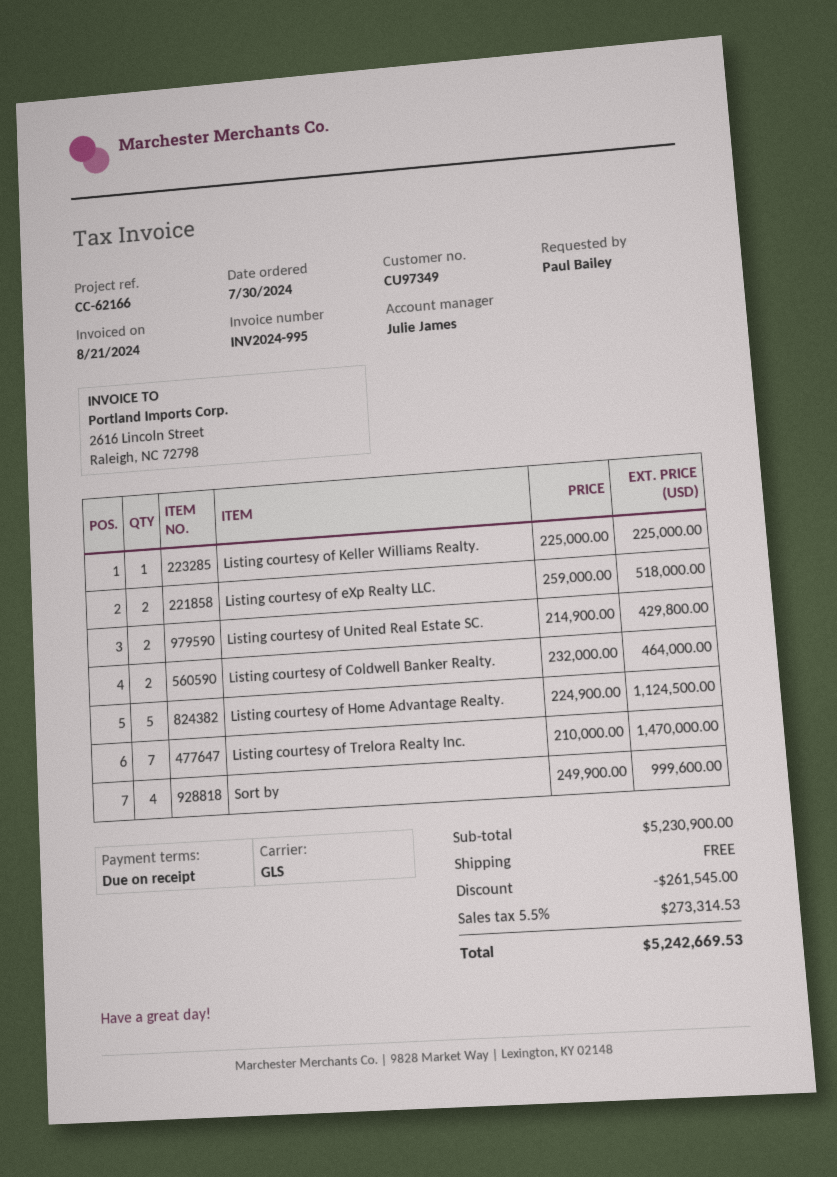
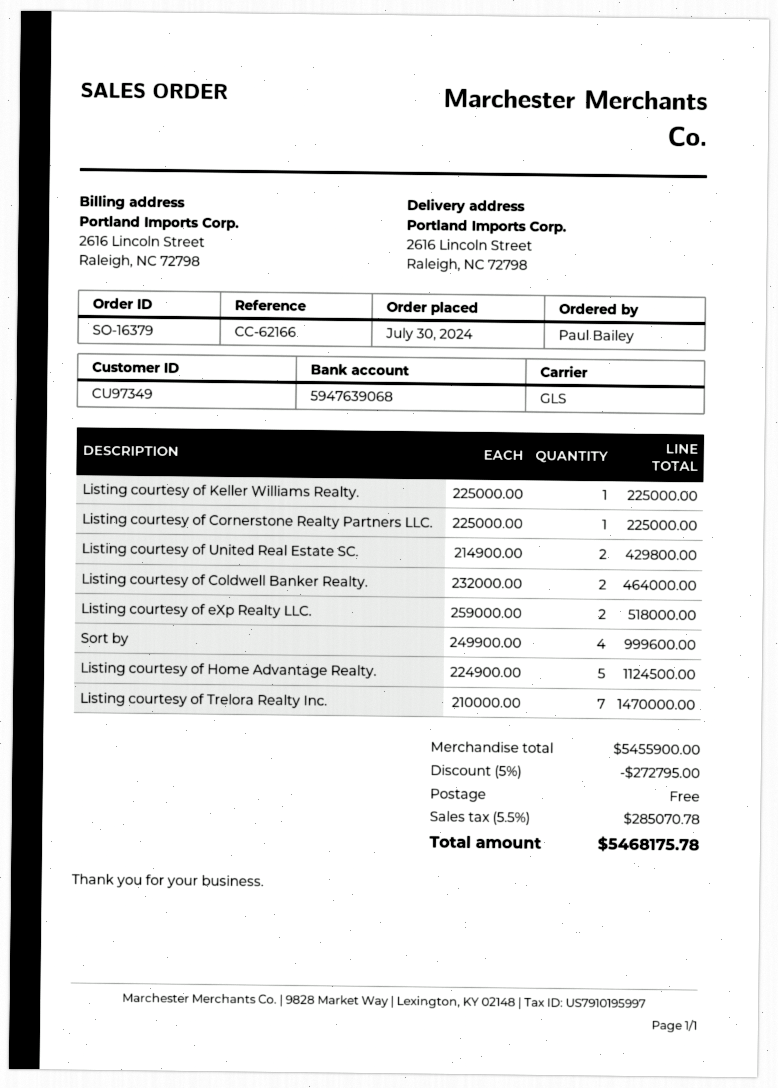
Listing courtesy of Cornerstone Realty Partners LLC.: none -> 1 x 225000.00 = 225000.00
subtotal: 5230900.00 -> 5455900.00
discount: 261545.00 -> 272795.00
tax: 5.5% = 273314.53 -> 5.5% = 285070.78
total: 5242669.53 -> 5468175.78

